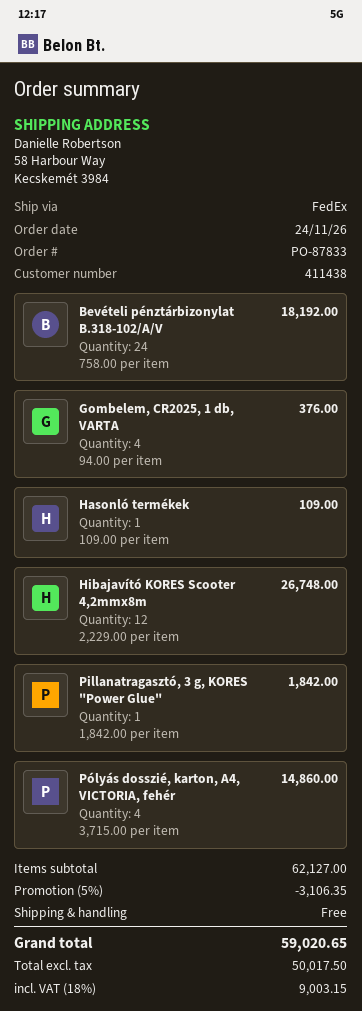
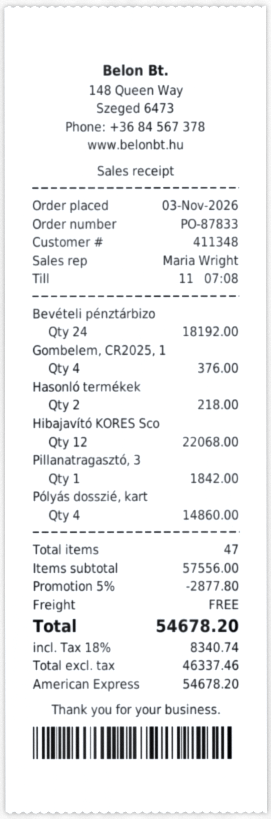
order date: 2026-11-24 -> 2026-11-03
customer number: 411438 -> 411348
Hasonló termékek: 1 for 109.00 -> 2 for 218.00
Hibajavító KORES Scooter 4,2mmx8m: 12 for 26748.00 -> 12 for 22068.00
subtotal: 62127.00 -> 57556.00
discount: 5% = 3106.35 -> 5% = 2877.80
net: 50017.50 -> 46337.46
tax: 18% = 9003.15 -> 18% = 8340.74
total: 59020.65 -> 54678.20

